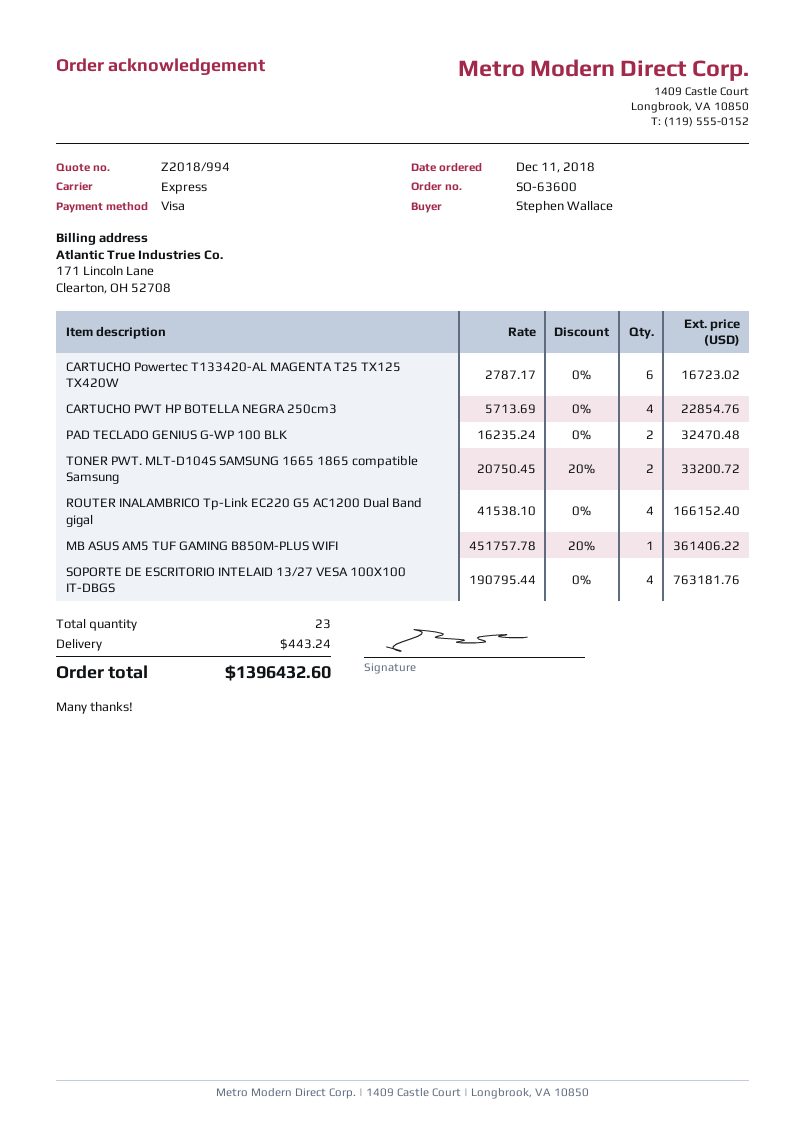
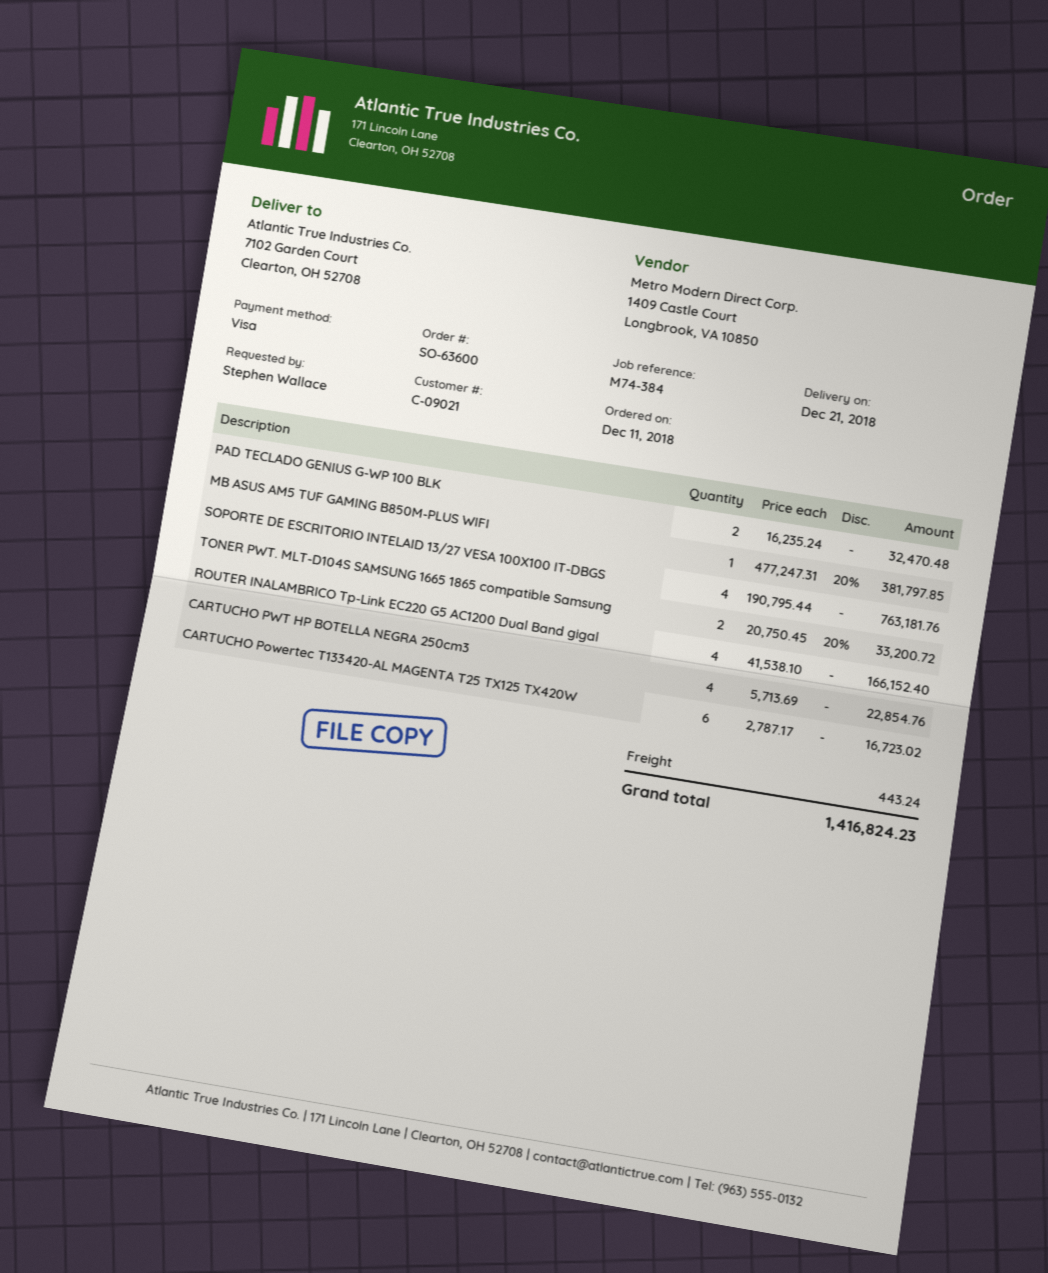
MB ASUS AM5 TUF GAMING B850M-PLUS WIFI: 1 x 451757.78 - 20% = 361406.22 -> 1 x 477247.31 - 20% = 381797.85
total: 1396432.60 -> 1416824.23

